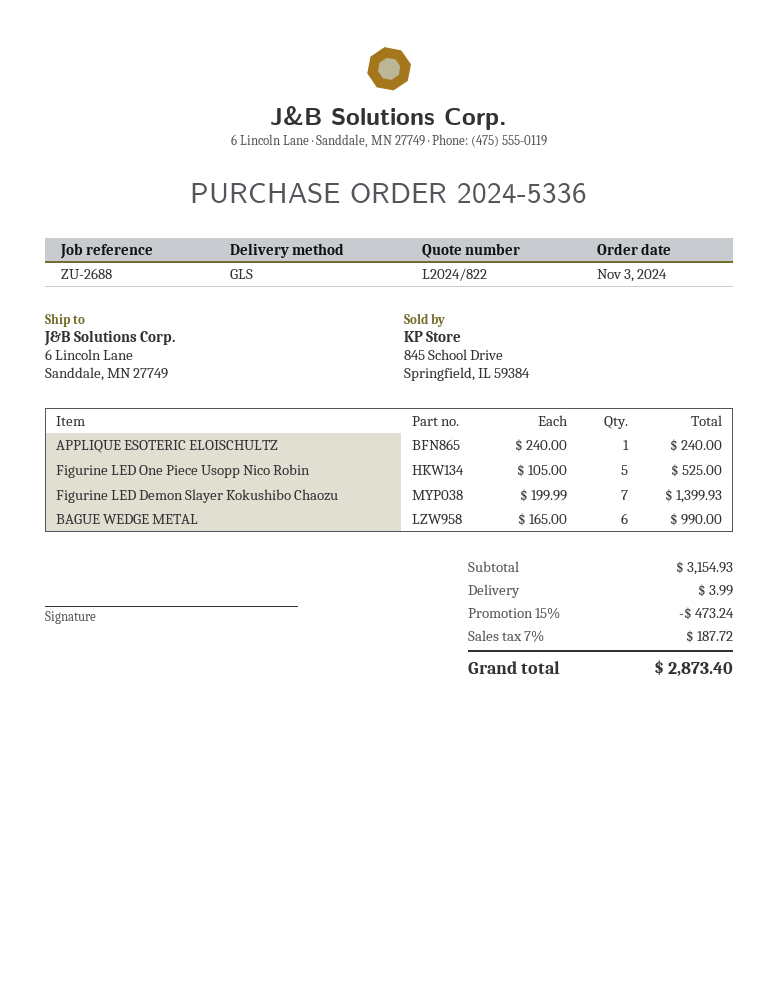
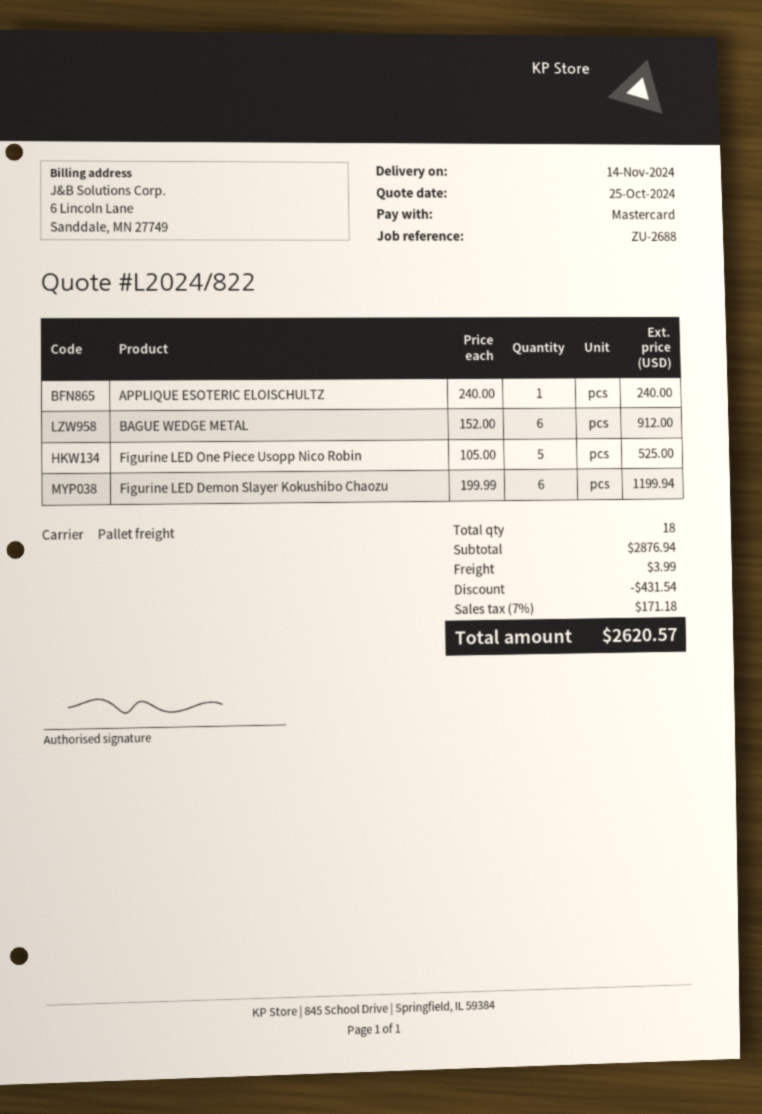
shipping method: GLS -> pallet freight
Figurine LED Demon Slayer Kokushibo Chaozu: 7 x 199.99 = 1399.93 -> 6 x 199.99 = 1199.94
BAGUE WEDGE METAL: 6 x 165.00 = 990.00 -> 6 x 152.00 = 912.00
subtotal: 3154.93 -> 2876.94
discount: 473.24 -> 431.54
tax: 7% = 187.72 -> 7% = 171.18
total: 2873.40 -> 2620.57

